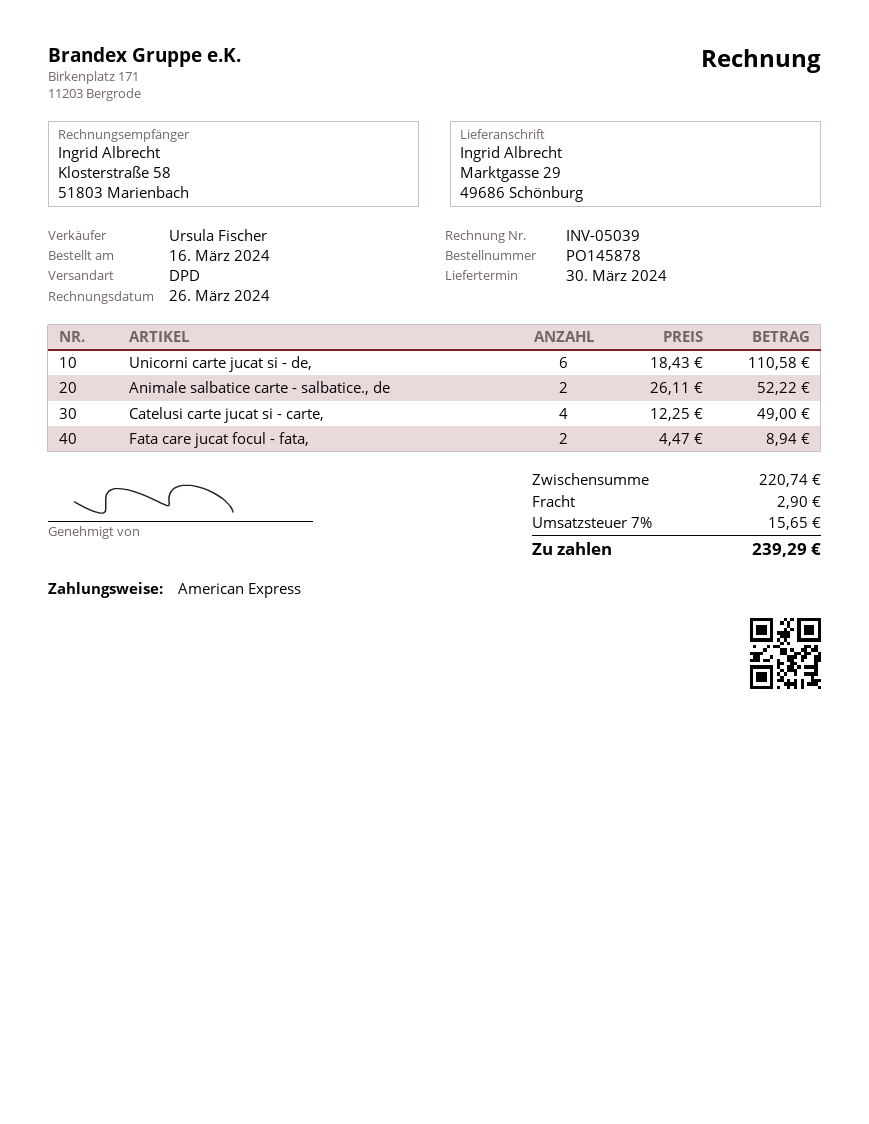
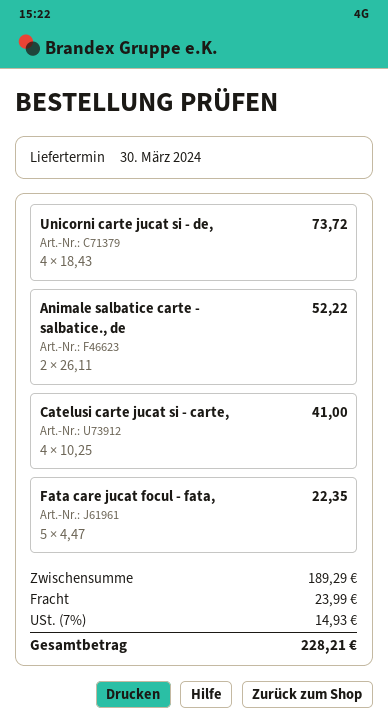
Unicorni carte jucat si - de,: 6 x 18.43 = 110.58 -> 4 x 18.43 = 73.72
Catelusi carte jucat si - carte,: 4 x 12.25 = 49.00 -> 4 x 10.25 = 41.00
Fata care jucat focul - fata,: 2 x 4.47 = 8.94 -> 5 x 4.47 = 22.35
subtotal: 220.74 -> 189.29
shipping: 2.90 -> 23.99
tax: 7% = 15.65 -> 7% = 14.93
total: 239.29 -> 228.21

